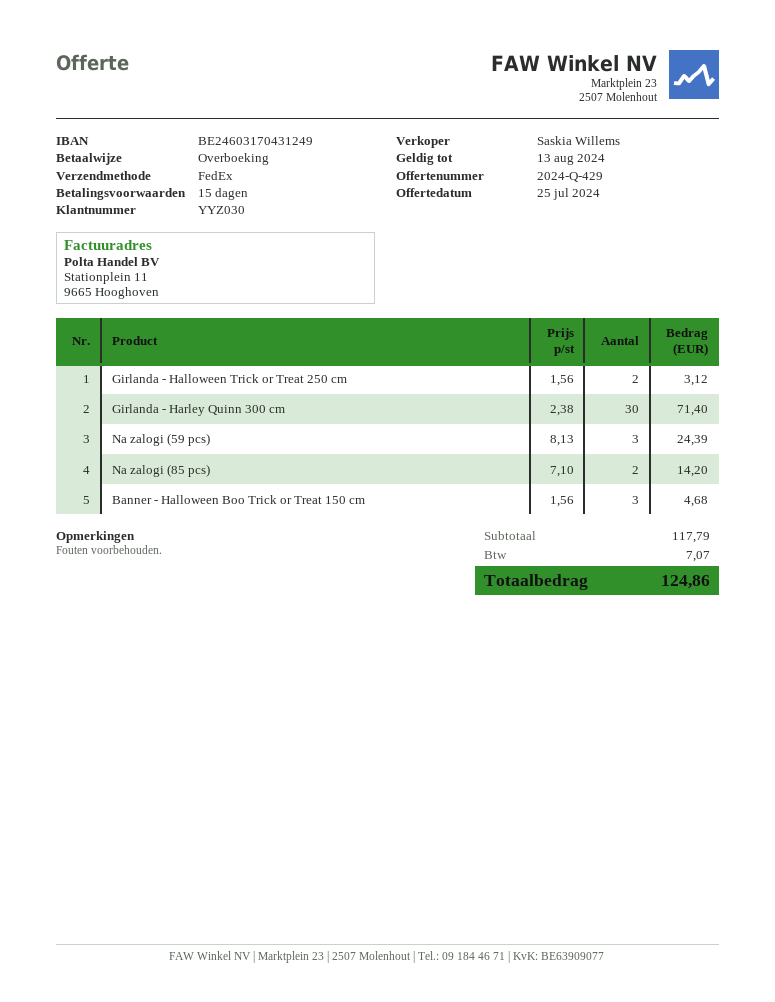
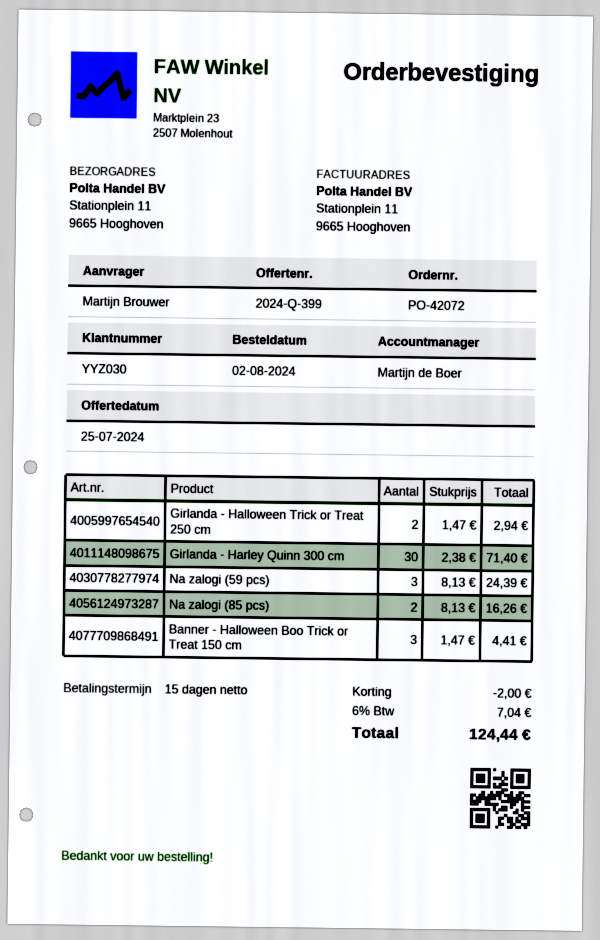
quote number: 2024-Q-429 -> 2024-Q-399
sales rep: Saskia Willems -> Martijn de Boer
Girlanda - Halloween Trick or Treat 250 cm: 2 x 1.56 = 3.12 -> 2 x 1.47 = 2.94
Na zalogi (85 pcs): 2 x 7.10 = 14.20 -> 2 x 8.13 = 16.26
Banner - Halloween Boo Trick or Treat 150 cm: 3 x 1.56 = 4.68 -> 3 x 1.47 = 4.41
discount: none -> 2.00
tax: 7.07 -> 7.04
total: 124.86 -> 124.44

